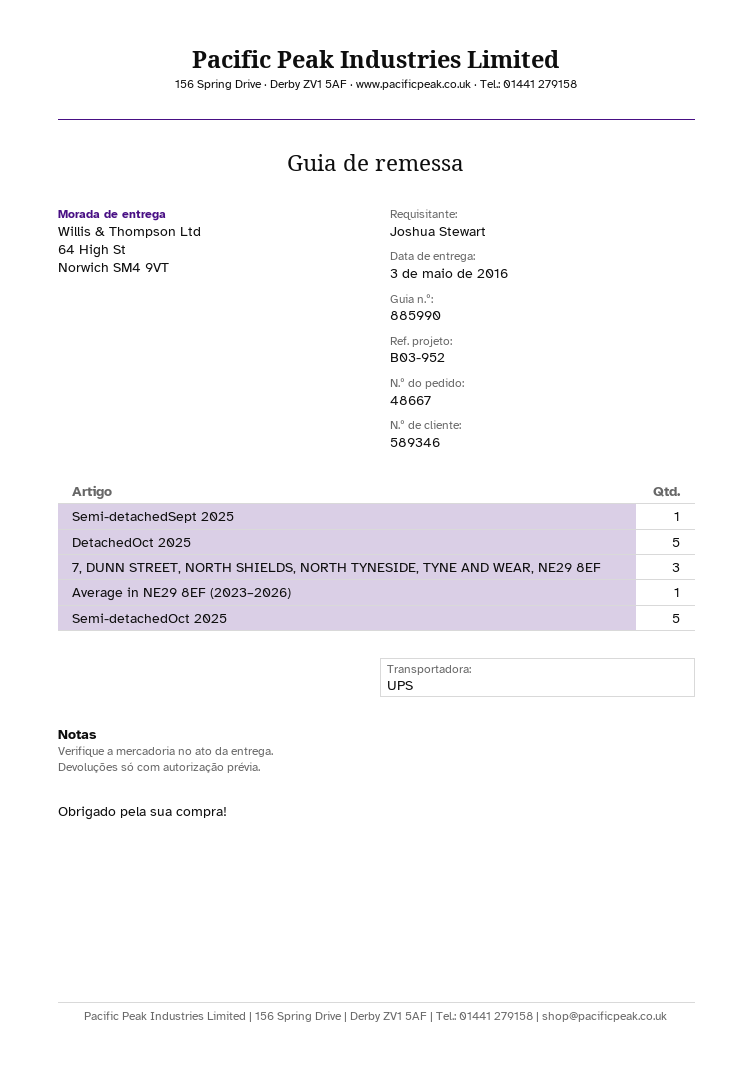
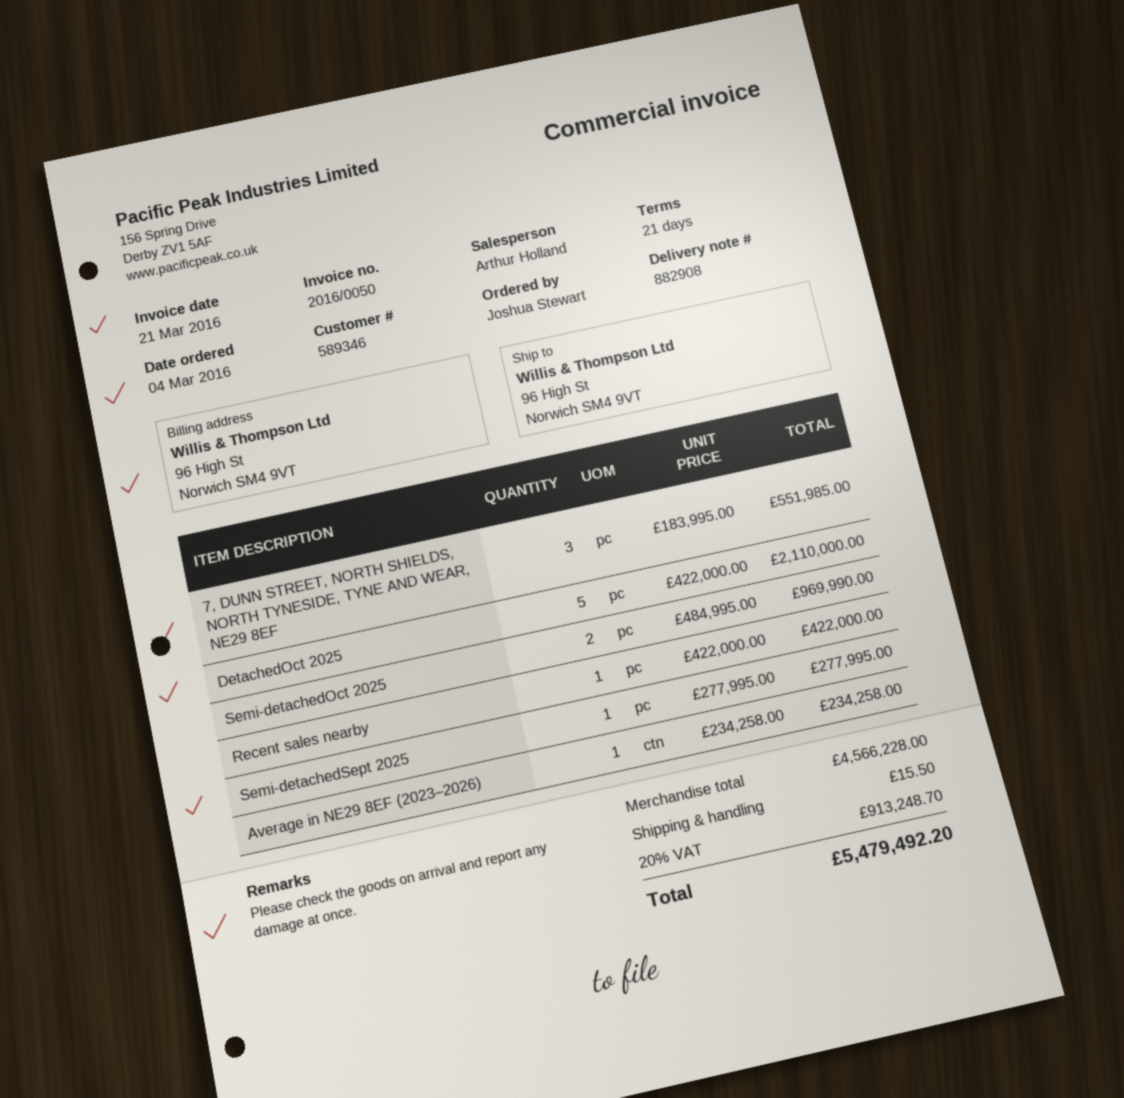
delivery note number: 885990 -> 882908
ship to: 64 High St, Norwich SM4 9VT -> 96 High St, Norwich SM4 9VT
Semi-detachedOct 2025: 5 -> 2
Recent sales nearby: none -> 1

